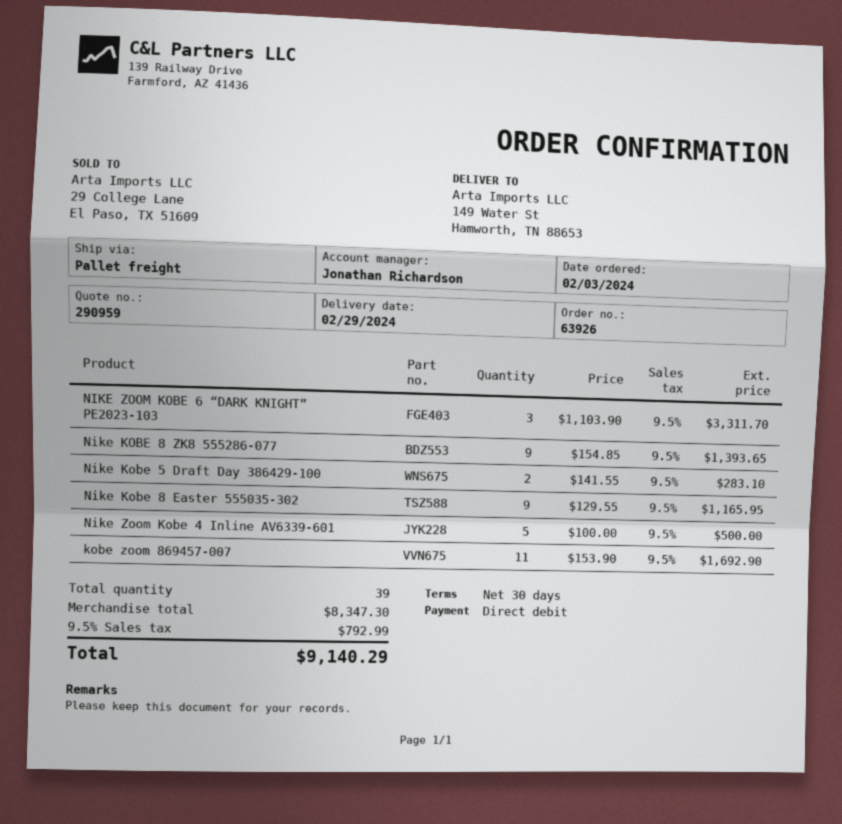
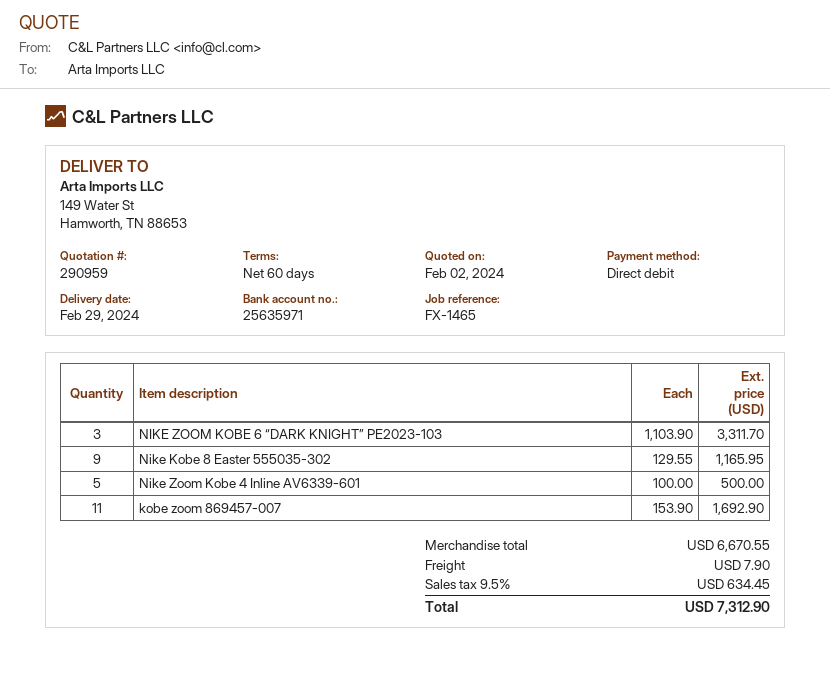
payment terms: 30 days -> 60 days
Nike KOBE 8 ZK8 555286-077: 9 x 154.85 = 1393.65 -> none
Nike Kobe 5 Draft Day 386429-100: 2 x 141.55 = 283.10 -> none
subtotal: 8347.30 -> 6670.55
shipping: none -> 7.90
tax: 9.5% = 792.99 -> 9.5% = 634.45
total: 9140.29 -> 7312.90

